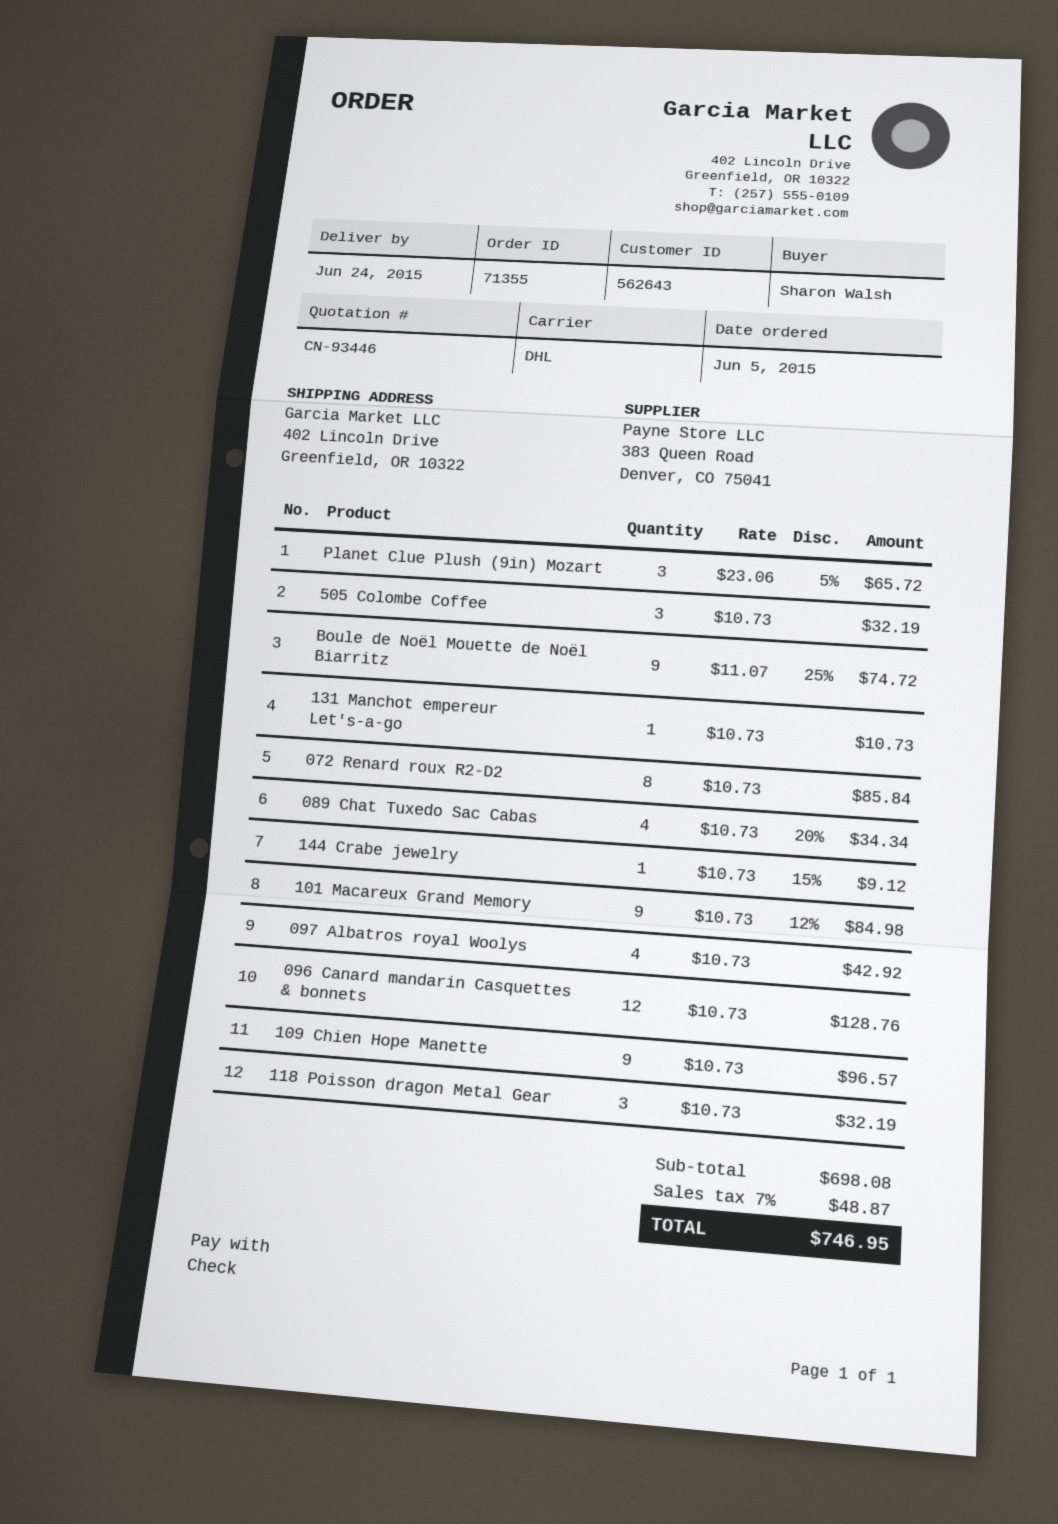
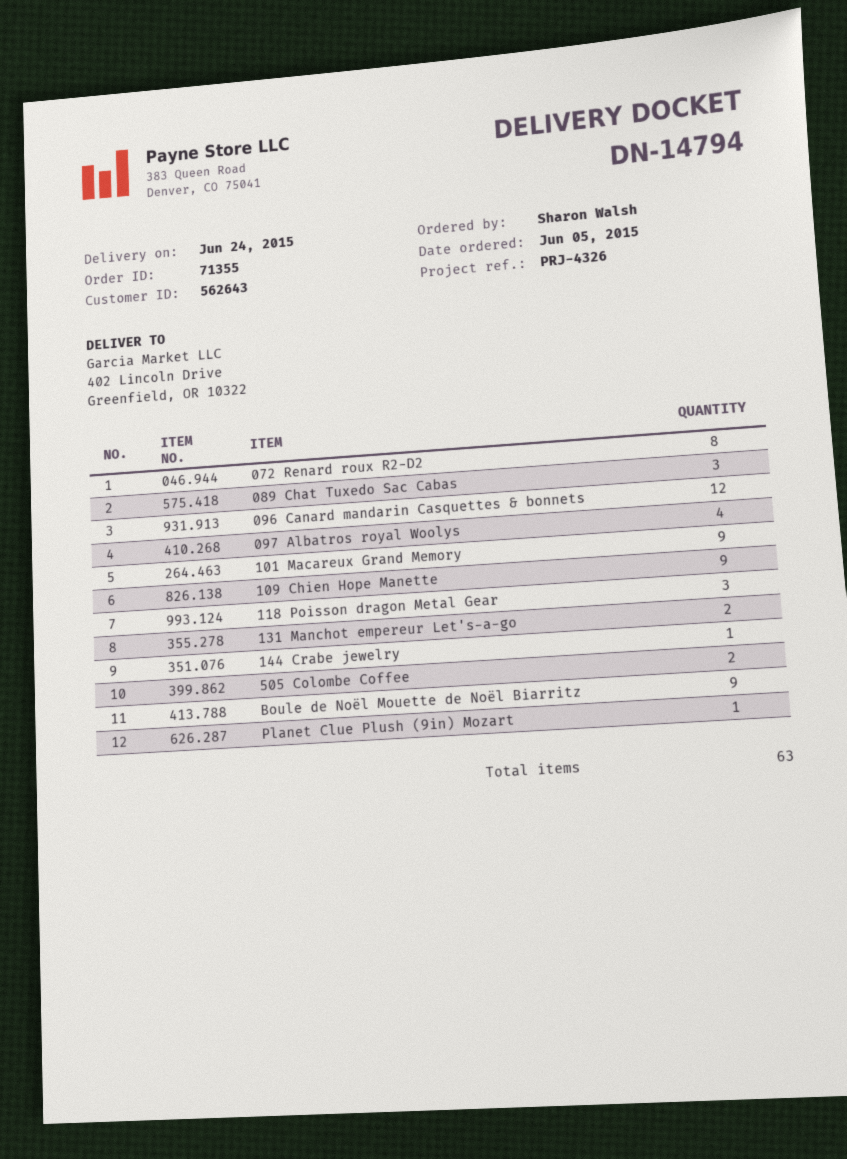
Planet Clue Plush (9in) Mozart: 3 -> 1
505 Colombe Coffee: 3 -> 2
131 Manchot empereur Let's-a-go: 1 -> 2
089 Chat Tuxedo Sac Cabas: 4 -> 3

